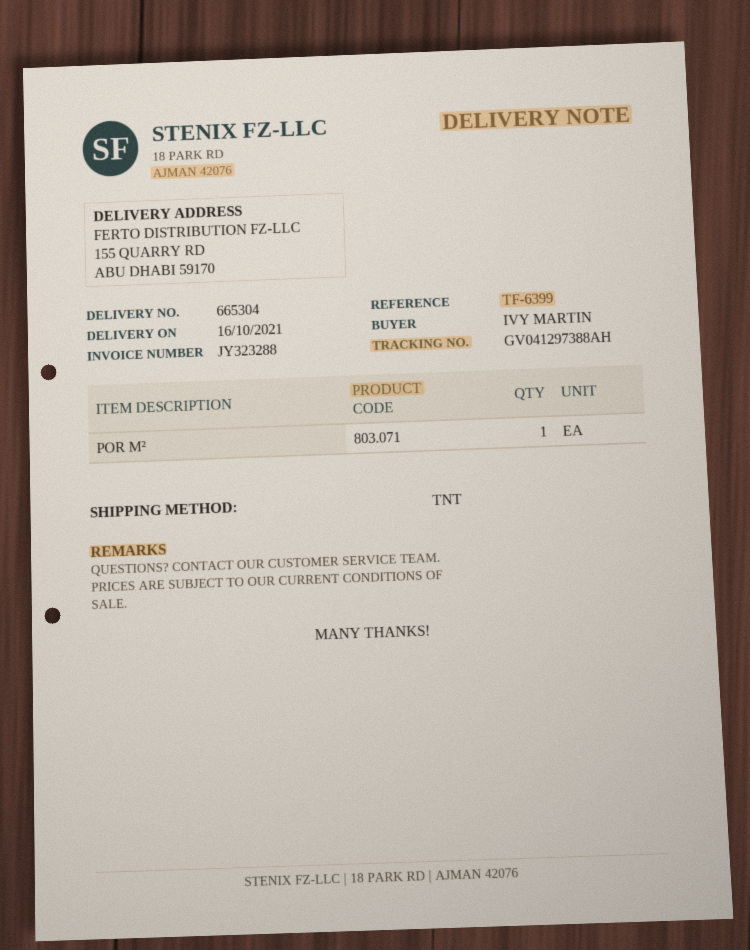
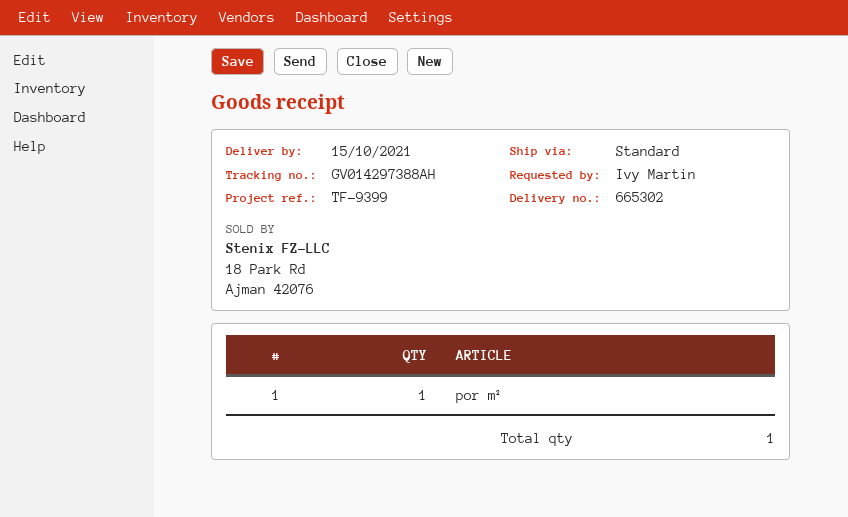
delivery note number: 665304 -> 665302
delivery date: 2021-10-16 -> 2021-10-15
reference: TF-6399 -> TF-9399
shipping method: TNT -> standard
tracking number: GV041297388AH -> GV014297388AH

